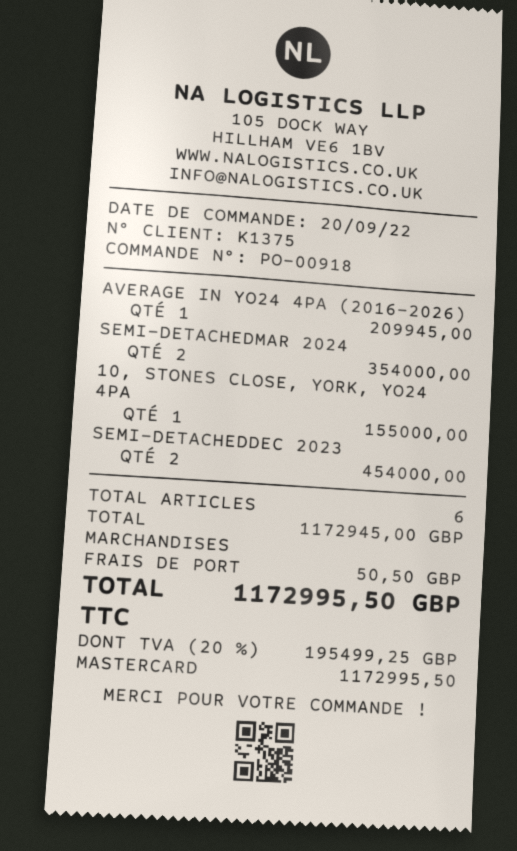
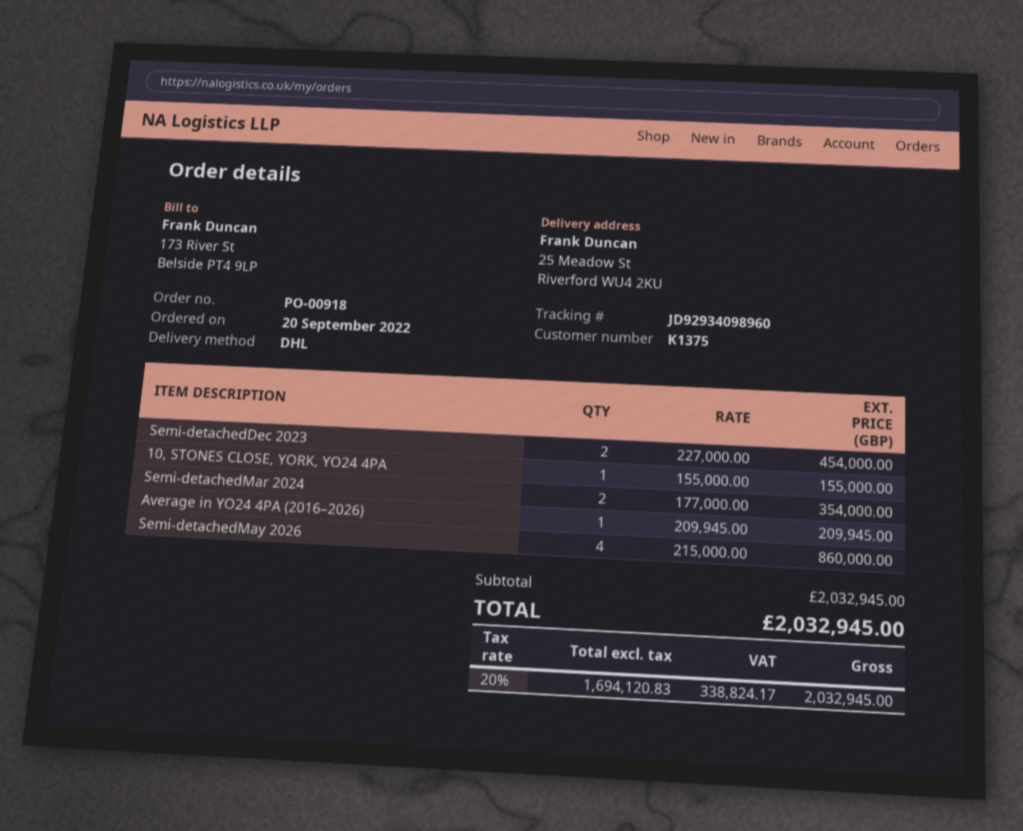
Semi-detachedMay 2026: none -> 4 for 860000.00
subtotal: 1172945.00 -> 2032945.00
shipping: 50.50 -> none
tax: 20% = 195499.25 -> 20% = 338824.17
total: 1172995.50 -> 2032945.00

